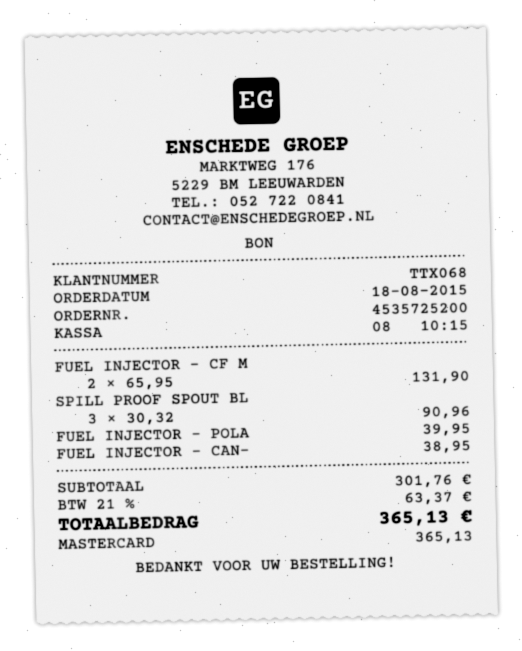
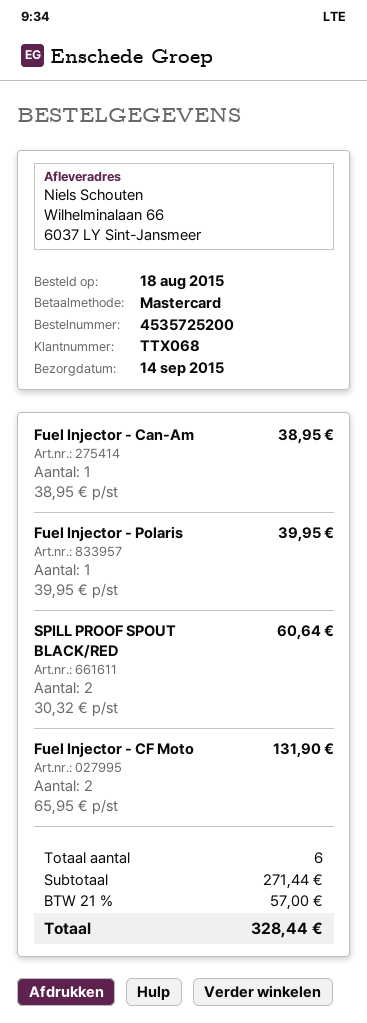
SPILL PROOF SPOUT BL: 3 x 30.32 = 90.96 -> 2 x 30.32 = 60.64
subtotal: 301.76 -> 271.44
tax: 21% = 63.37 -> 21% = 57.00
total: 365.13 -> 328.44

